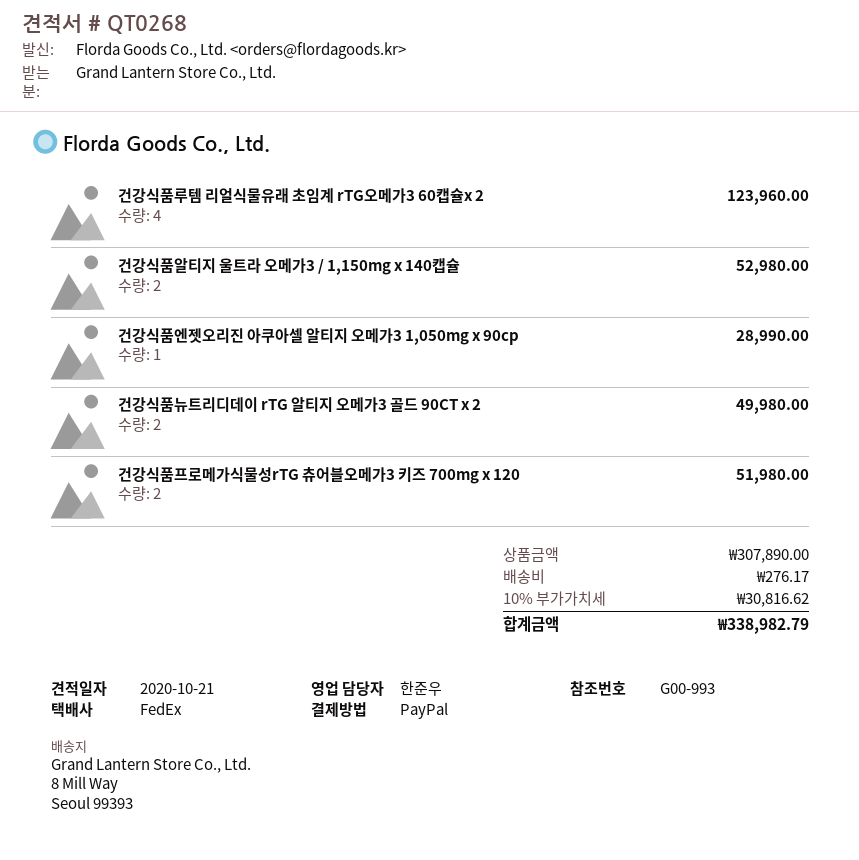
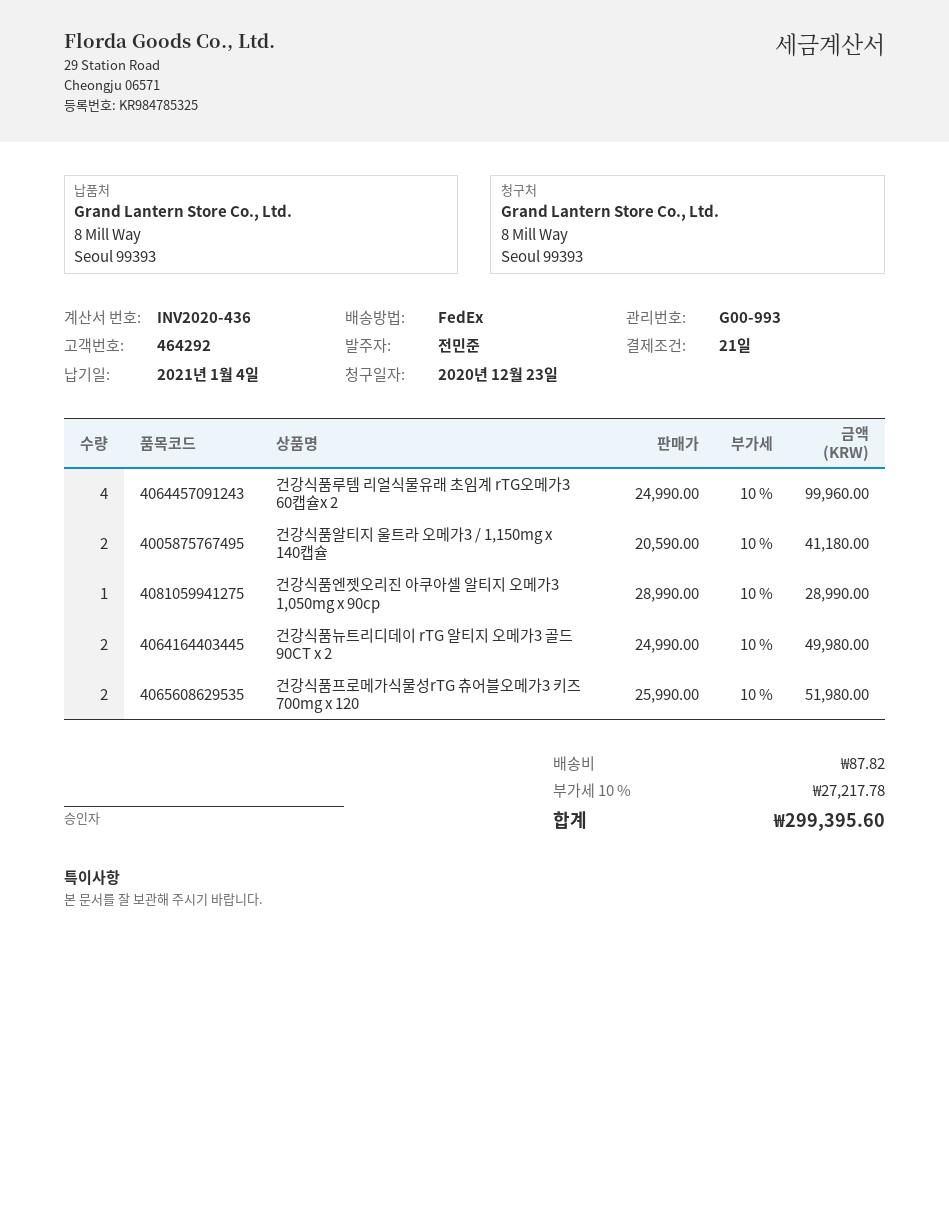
건강식품루템 리얼식물유래 초임계 rTG오메가3 60캡슐x 2: 4 for 123960.00 -> 4 for 99960.00
건강식품알티지 울트라 오메가3 / 1,150mg x 140캡슐: 2 for 52980.00 -> 2 for 41180.00
shipping: 276.17 -> 87.82
tax: 10% = 30816.62 -> 10% = 27217.78
total: 338982.79 -> 299395.60

